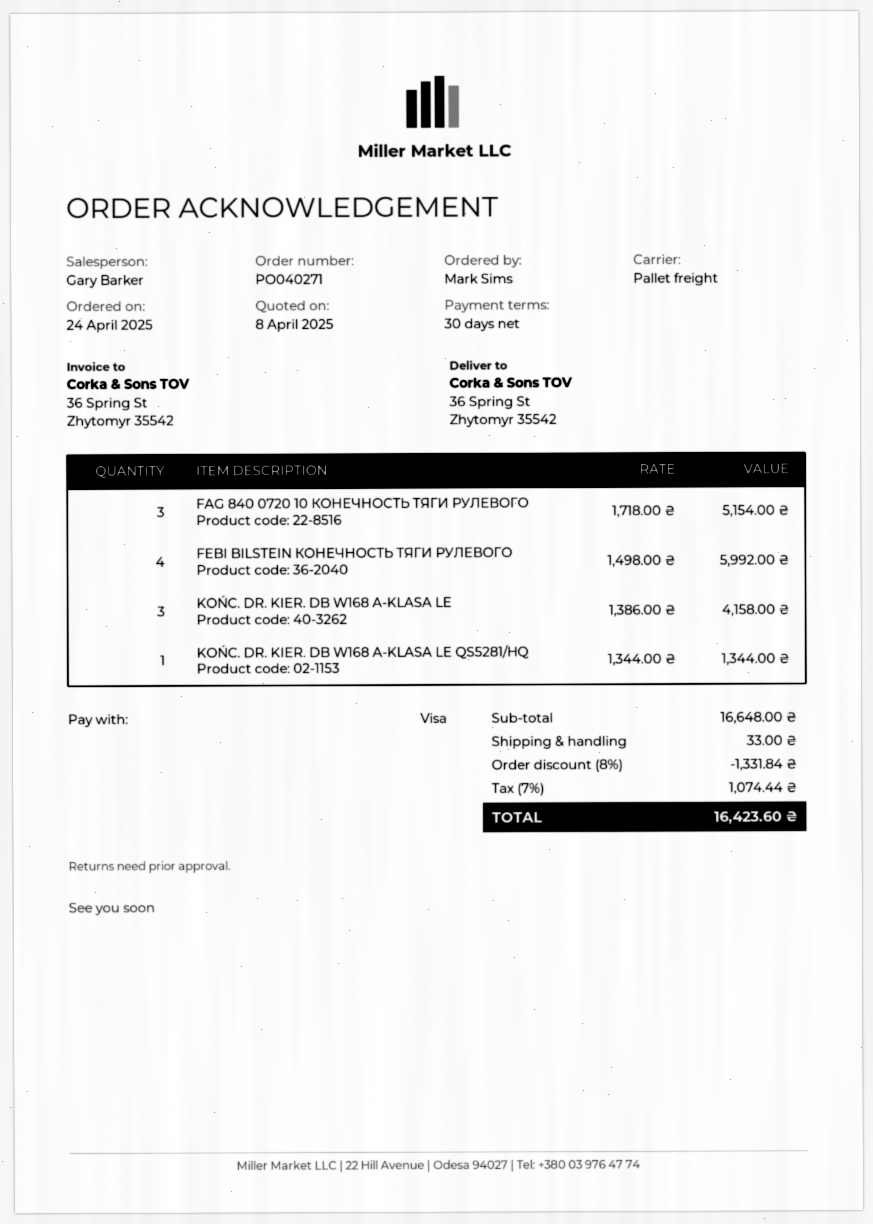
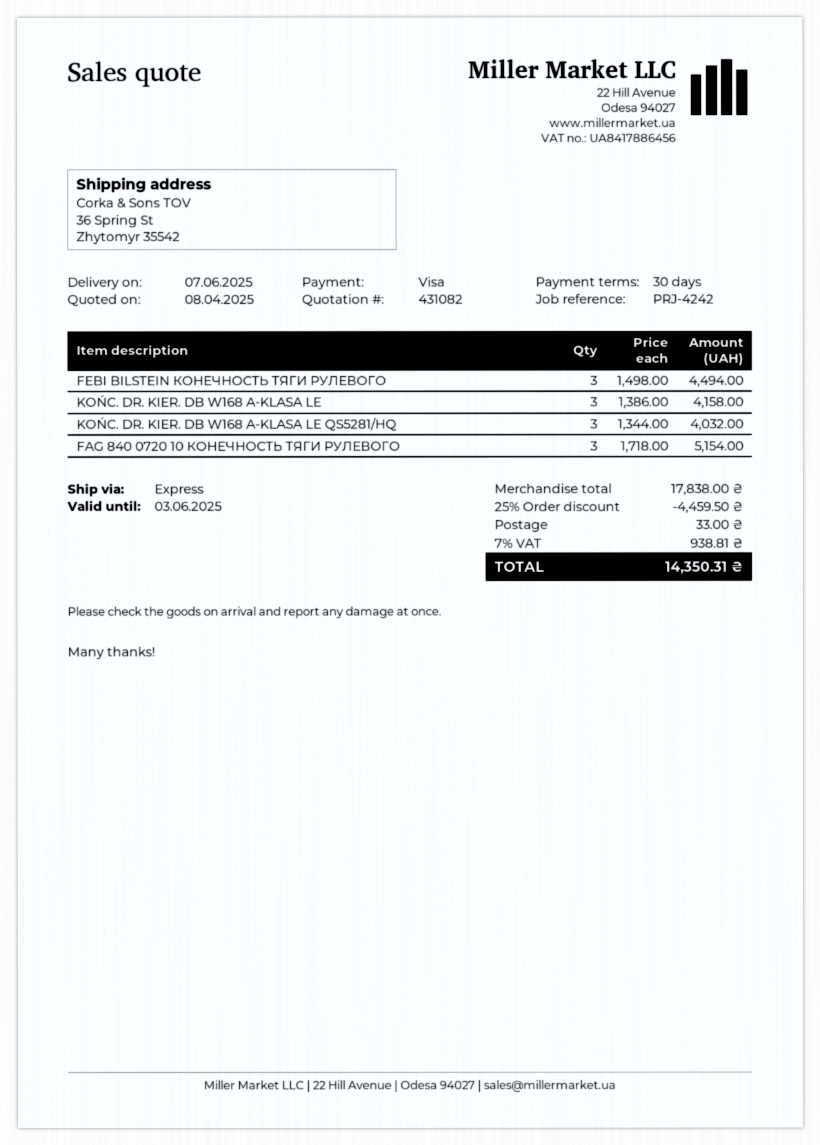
shipping method: pallet freight -> express
FEBI BILSTEIN КОНЕЧНОСТЬ ТЯГИ РУЛЕВОГО: 4 x 1498.00 = 5992.00 -> 3 x 1498.00 = 4494.00
KOŃC. DR. KIER. DB W168 A-KLASA LE QS5281/HQ: 1 x 1344.00 = 1344.00 -> 3 x 1344.00 = 4032.00
subtotal: 16648.00 -> 17838.00
discount: 8% = 1331.84 -> 25% = 4459.50
tax: 7% = 1074.44 -> 7% = 938.81
total: 16423.60 -> 14350.31

